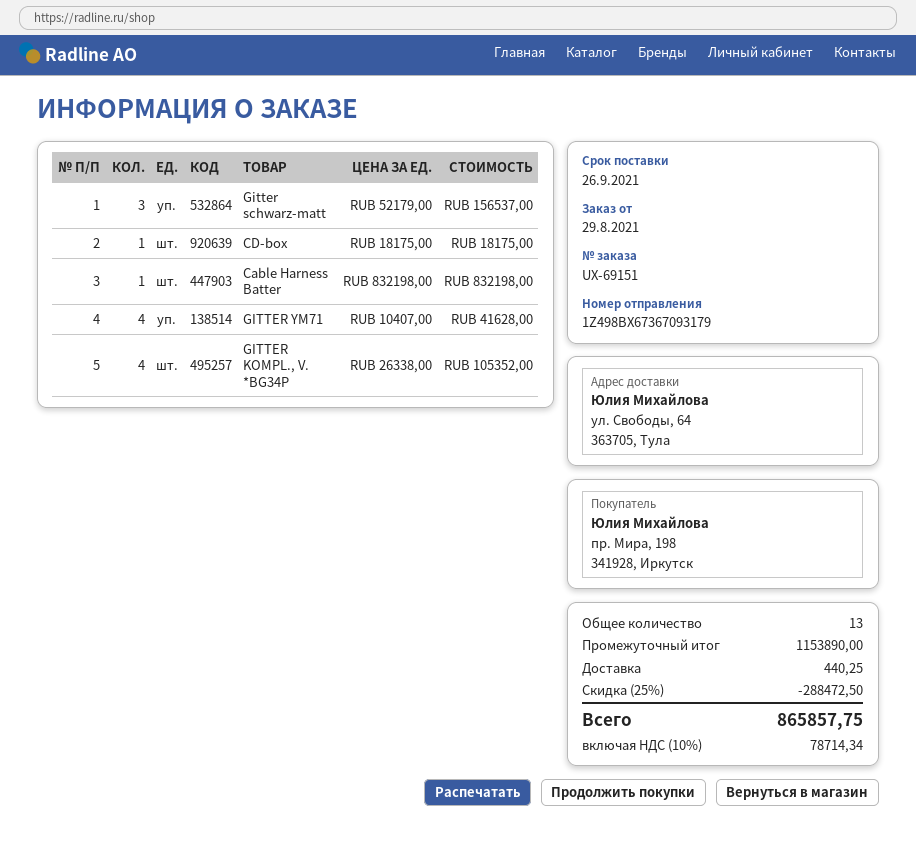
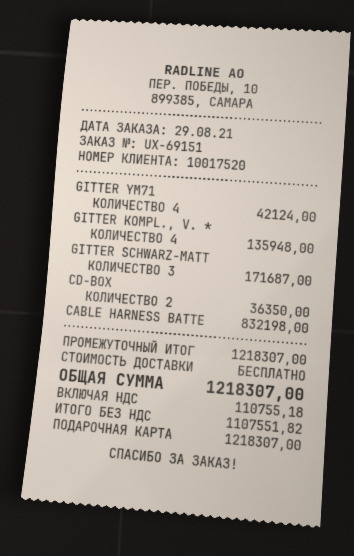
Gitter schwarz-matt: 3 for 156537.00 -> 3 for 171687.00
CD-box: 1 for 18175.00 -> 2 for 36350.00
GITTER YM71: 4 for 41628.00 -> 4 for 42124.00
GITTER KOMPL., V. *BG34P: 4 for 105352.00 -> 4 for 135948.00
subtotal: 1153890.00 -> 1218307.00
discount: 25% = 288472.50 -> none
shipping: 440.25 -> 0.00
tax: 78714.34 -> 110755.18
total: 865857.75 -> 1218307.00

